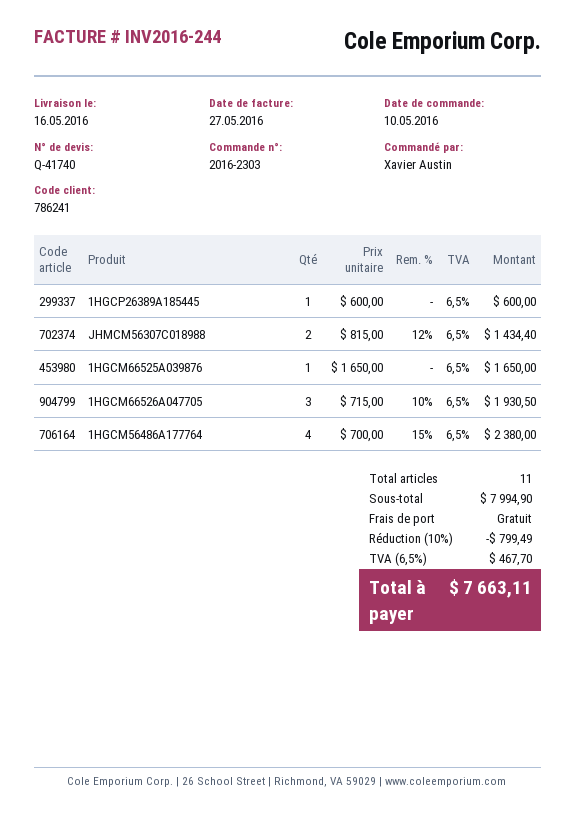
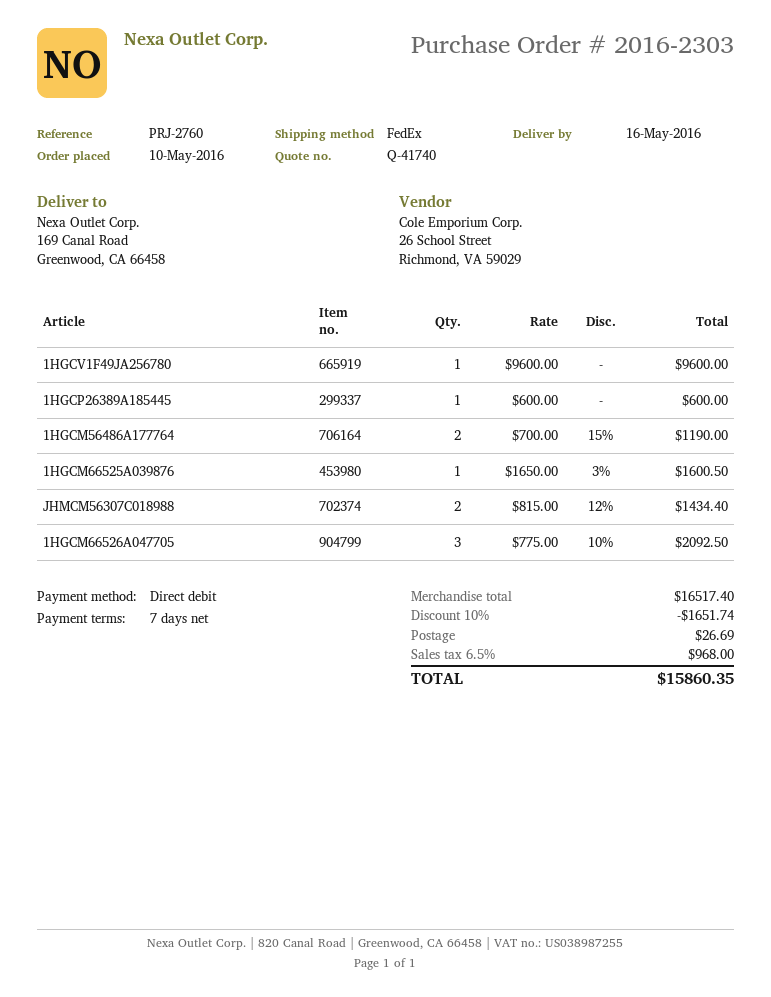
1HGCM66525A039876: 1 x 1650.00 = 1650.00 -> 1 x 1650.00 - 3% = 1600.50
1HGCM66526A047705: 3 x 715.00 - 10% = 1930.50 -> 3 x 775.00 - 10% = 2092.50
1HGCM56486A177764: 4 x 700.00 - 15% = 2380.00 -> 2 x 700.00 - 15% = 1190.00
1HGCV1F49JA256780: none -> 1 x 9600.00 = 9600.00
subtotal: 7994.90 -> 16517.40
discount: 10% = 799.49 -> 10% = 1651.74
shipping: 0.00 -> 26.69
tax: 6.5% = 467.70 -> 6.5% = 968.00
total: 7663.11 -> 15860.35

